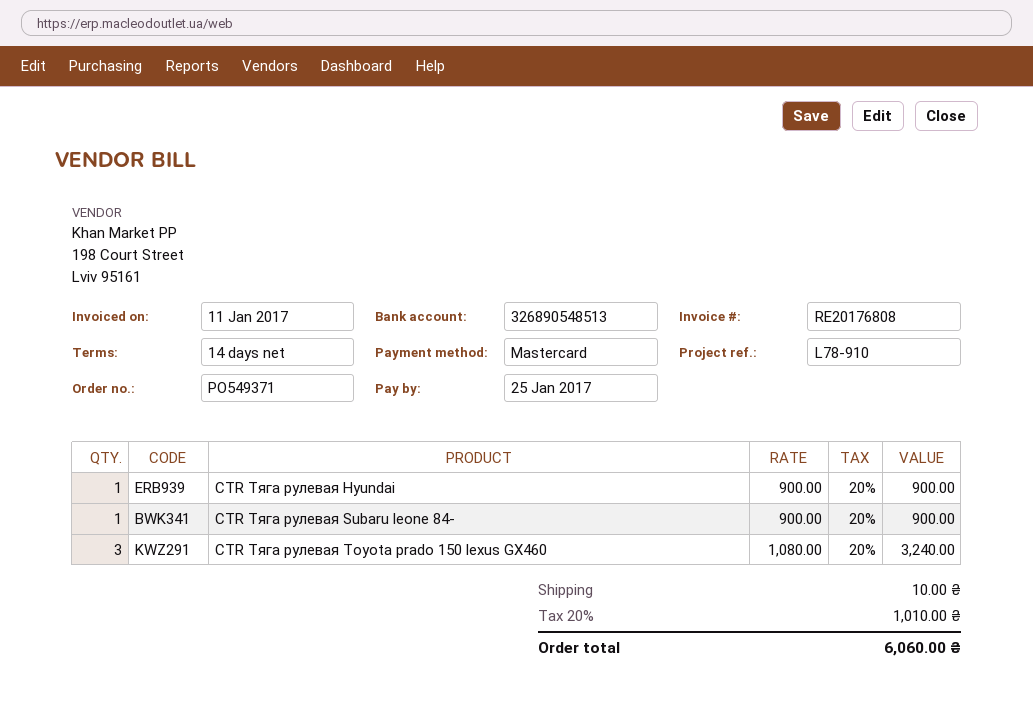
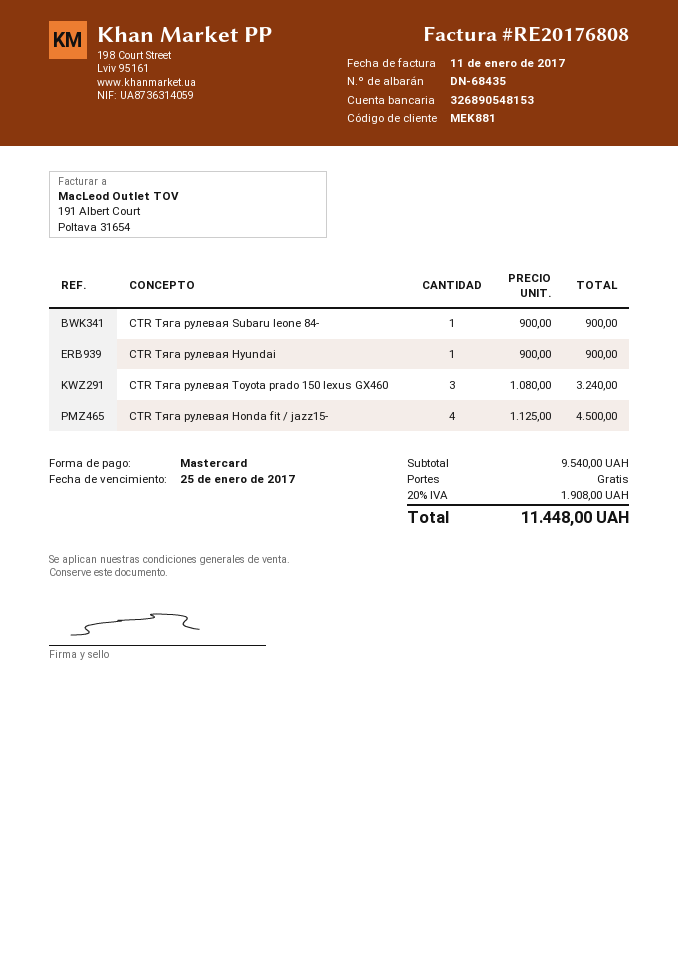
bank account: 326890548513 -> 326890548153
CTR Тяга рулевая Honda fit / jazz15-: none -> 4 x 1125.00 = 4500.00
shipping: 10.00 -> 0.00
tax: 20% = 1010.00 -> 20% = 1908.00
total: 6060.00 -> 11448.00

